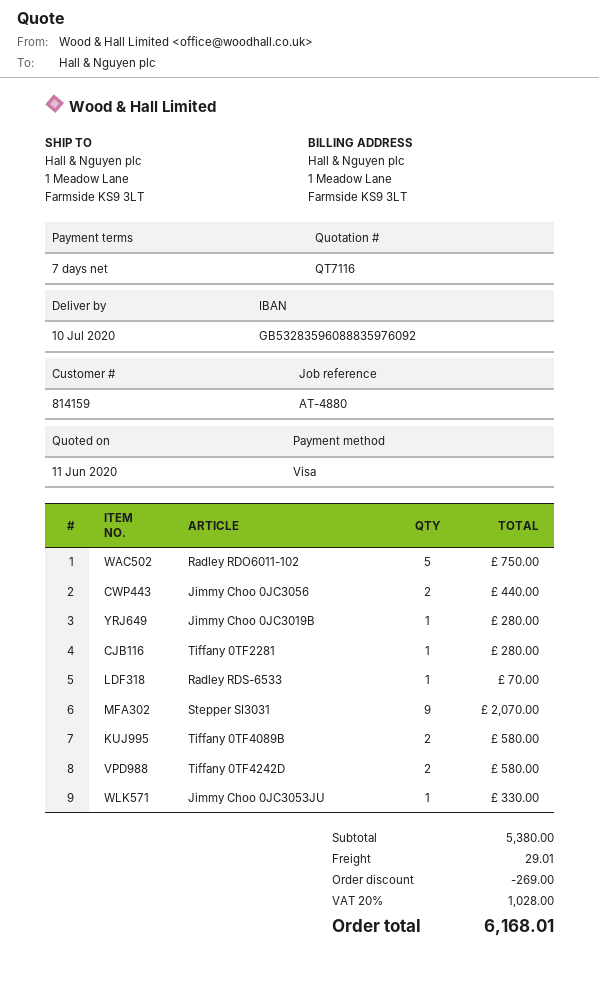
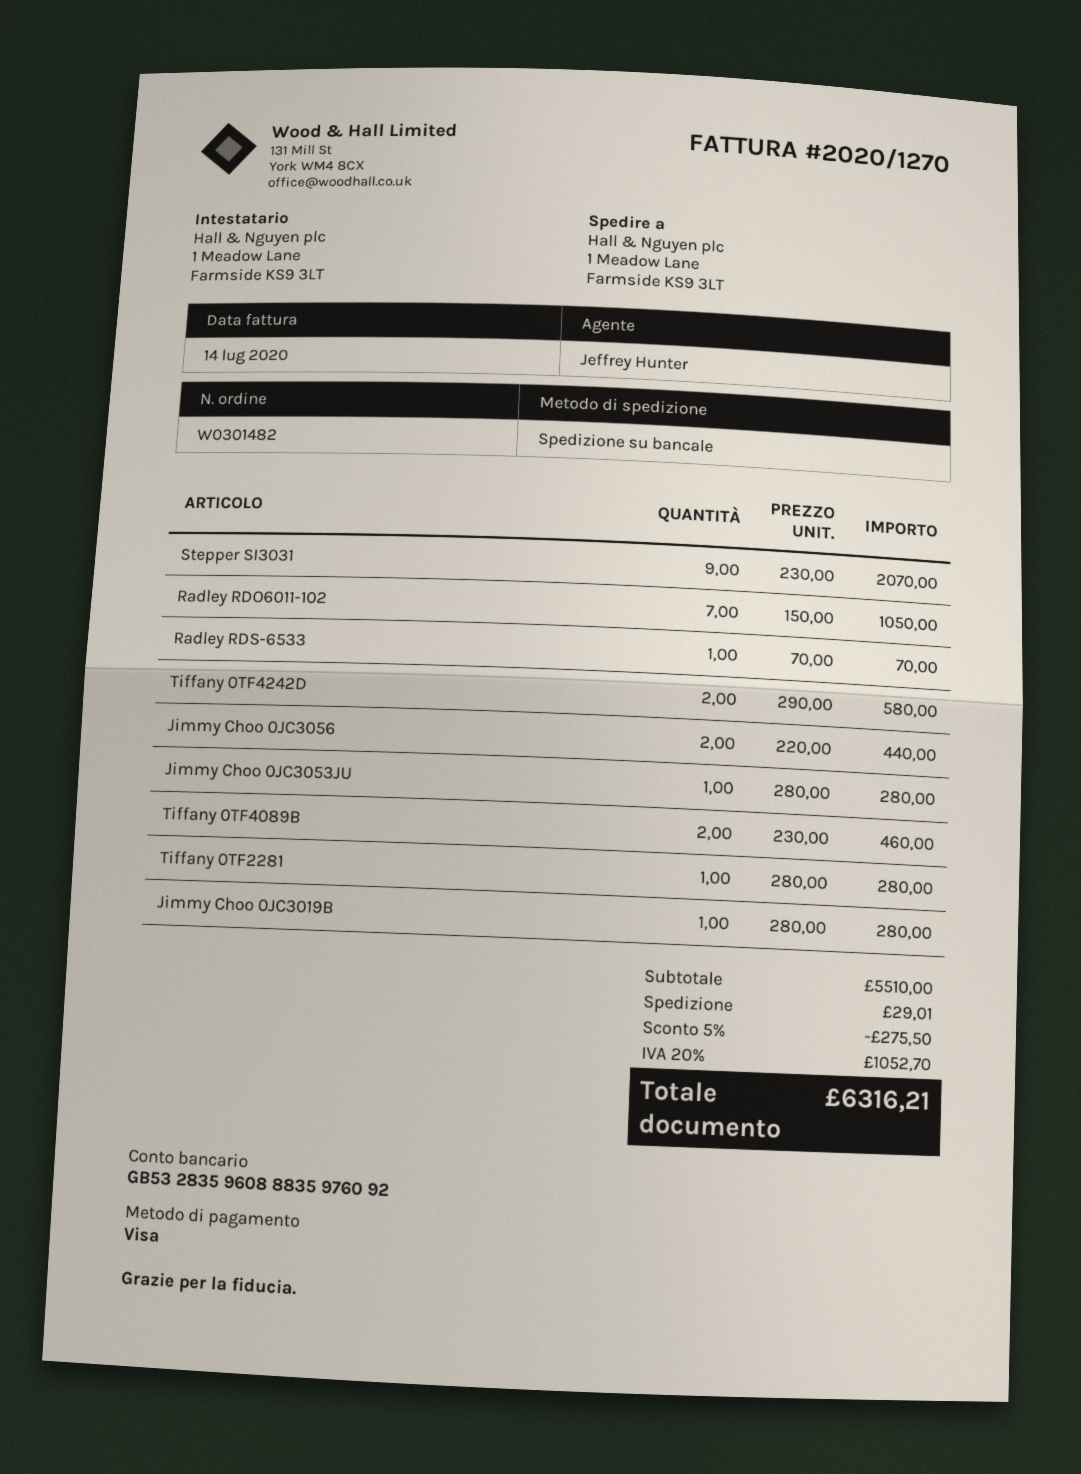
Radley RDO6011-102: 5 for 750.00 -> 7 for 1050.00
Tiffany 0TF4089B: 2 for 580.00 -> 2 for 460.00
Jimmy Choo 0JC3053JU: 1 for 330.00 -> 1 for 280.00
subtotal: 5380.00 -> 5510.00
discount: 269.00 -> 275.50
tax: 20% = 1028.00 -> 20% = 1052.70
total: 6168.01 -> 6316.21

